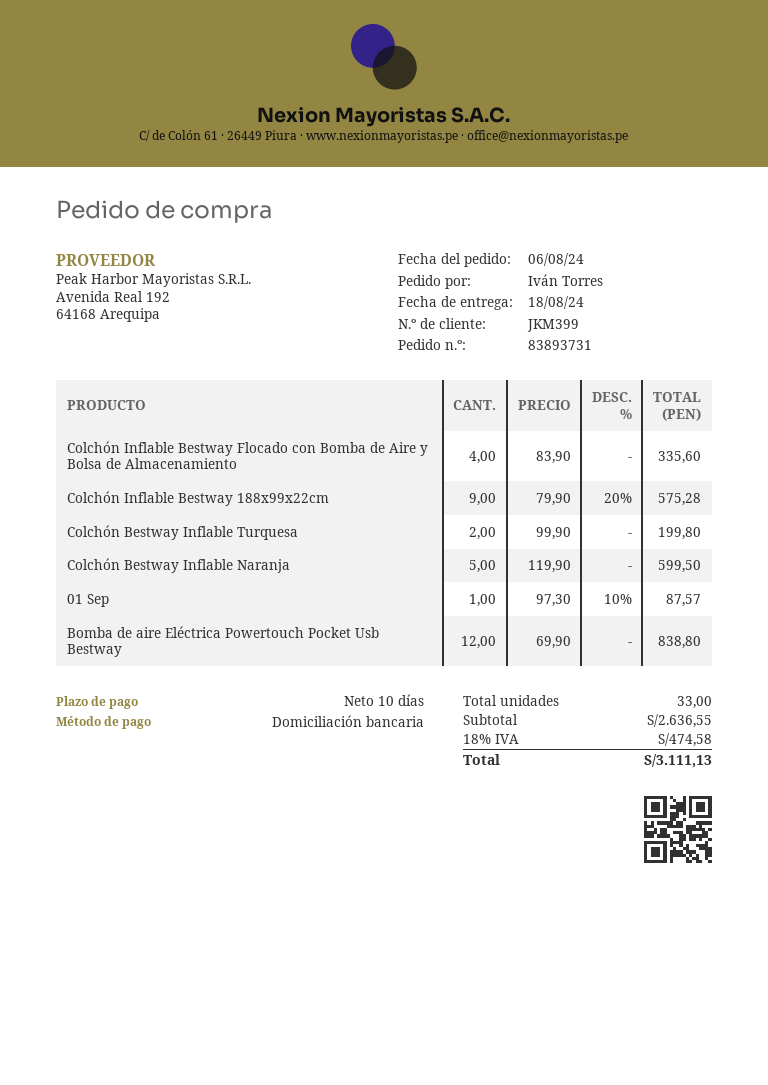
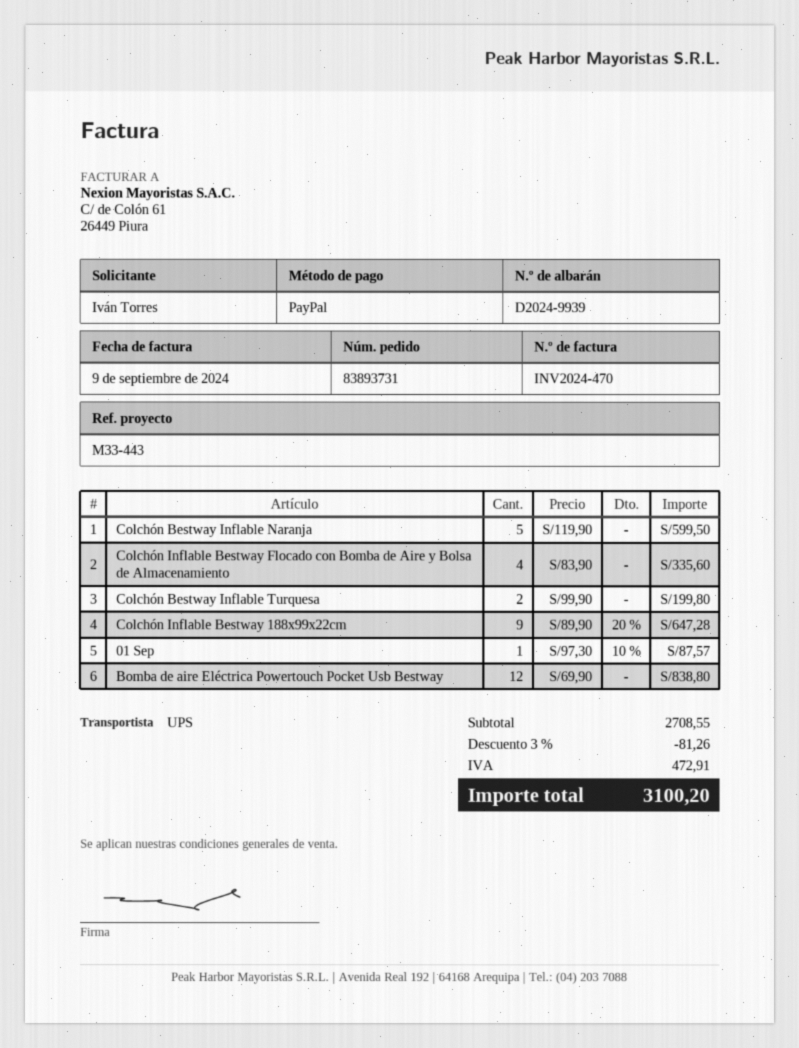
payment method: direct debit -> PayPal
Colchón Inflable Bestway 188x99x22cm: 9 x 79.90 - 20% = 575.28 -> 9 x 89.90 - 20% = 647.28
subtotal: 2636.55 -> 2708.55
discount: none -> 3% = 81.26
tax: 474.58 -> 472.91
total: 3111.13 -> 3100.20

